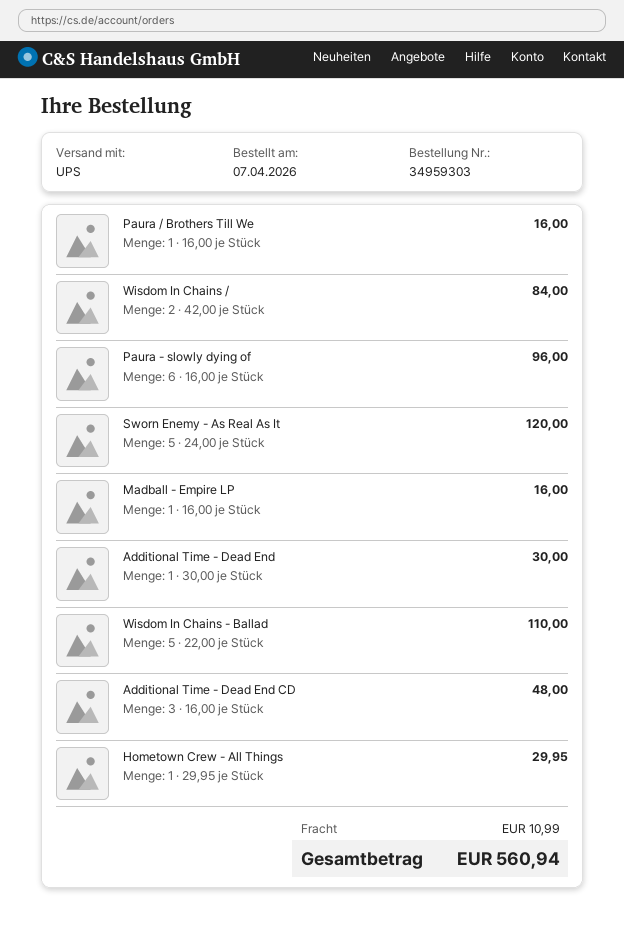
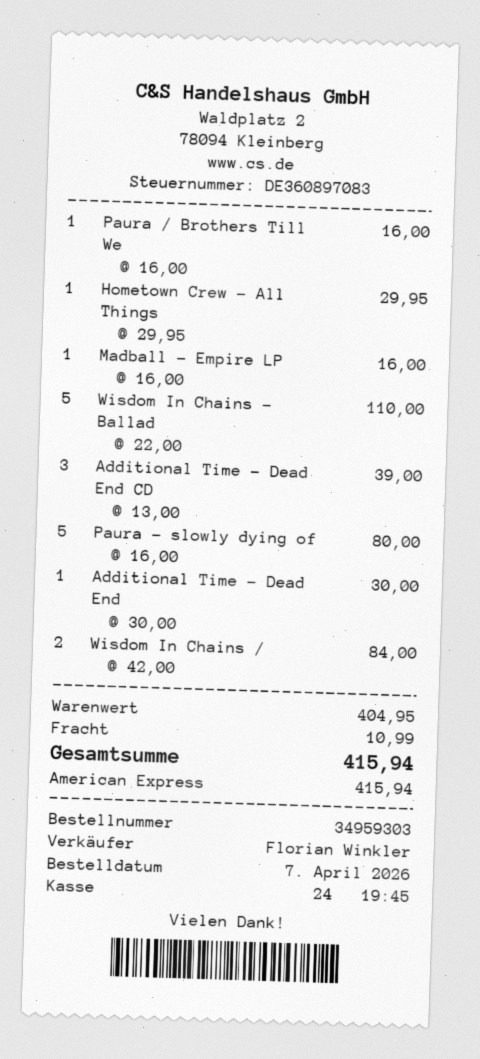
Paura - slowly dying of: 6 x 16.00 = 96.00 -> 5 x 16.00 = 80.00
Sworn Enemy - As Real As It: 5 x 24.00 = 120.00 -> none
Additional Time - Dead End CD: 3 x 16.00 = 48.00 -> 3 x 13.00 = 39.00
total: 560.94 -> 415.94

